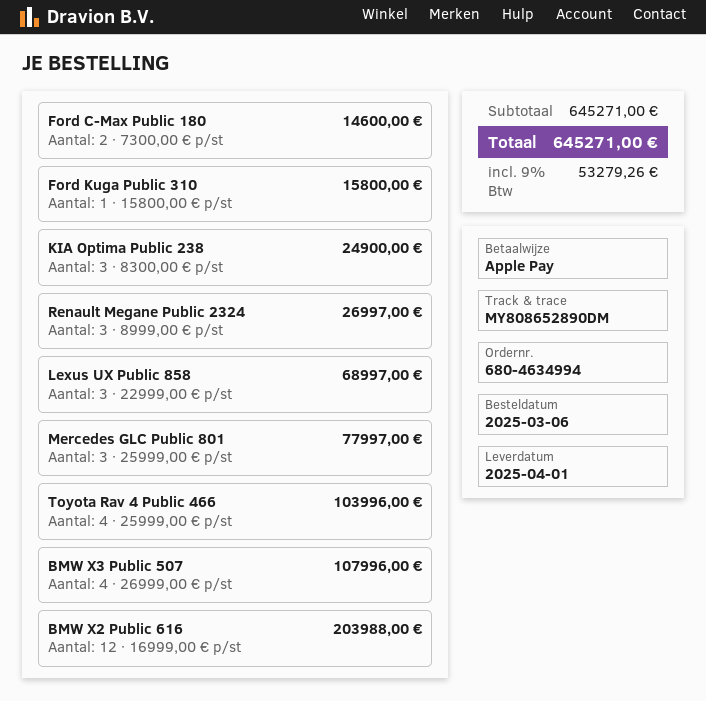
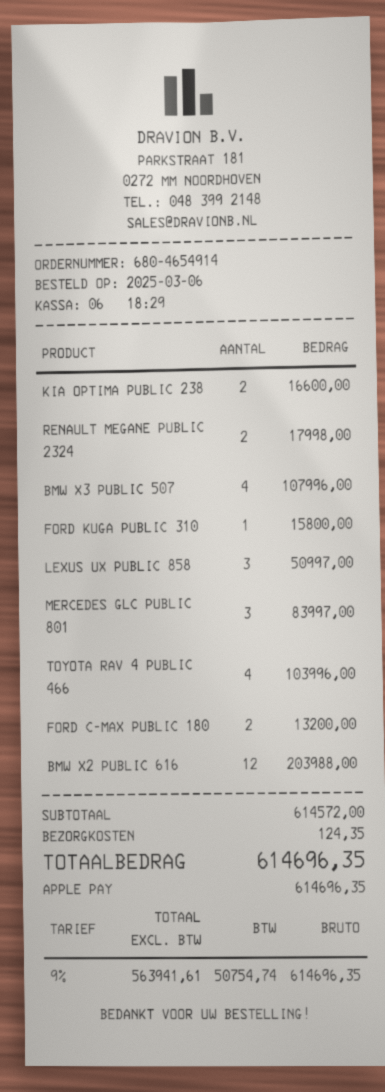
order number: 680-4634994 -> 680-4654914
Ford C-Max Public 180: 2 for 14600.00 -> 2 for 13200.00
KIA Optima Public 238: 3 for 24900.00 -> 2 for 16600.00
Renault Megane Public 2324: 3 for 26997.00 -> 2 for 17998.00
Lexus UX Public 858: 3 for 68997.00 -> 3 for 50997.00
Mercedes GLC Public 801: 3 for 77997.00 -> 3 for 83997.00
subtotal: 645271.00 -> 614572.00
shipping: none -> 124.35
tax: 9% = 53279.26 -> 9% = 50754.74
total: 645271.00 -> 614696.35

